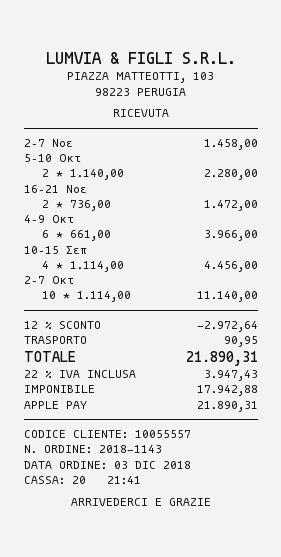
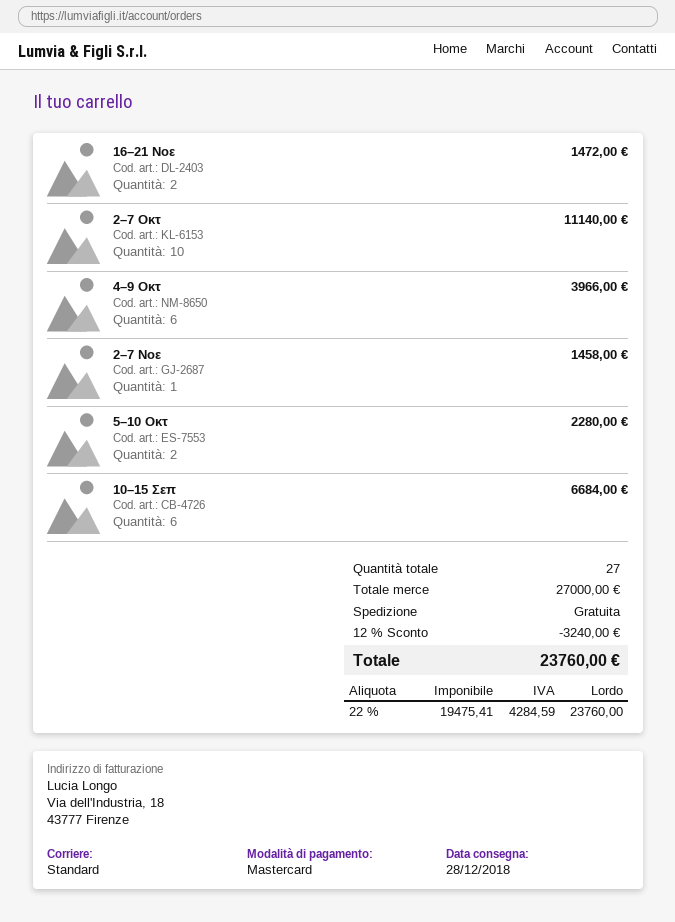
payment method: Apple Pay -> Mastercard
10–15 Σεπ: 4 for 4456.00 -> 6 for 6684.00
discount: 12% = 2972.64 -> 12% = 3240.00
shipping: 90.95 -> 0.00
net: 17942.88 -> 19475.41
tax: 22% = 3947.43 -> 22% = 4284.59
total: 21890.31 -> 23760.00

